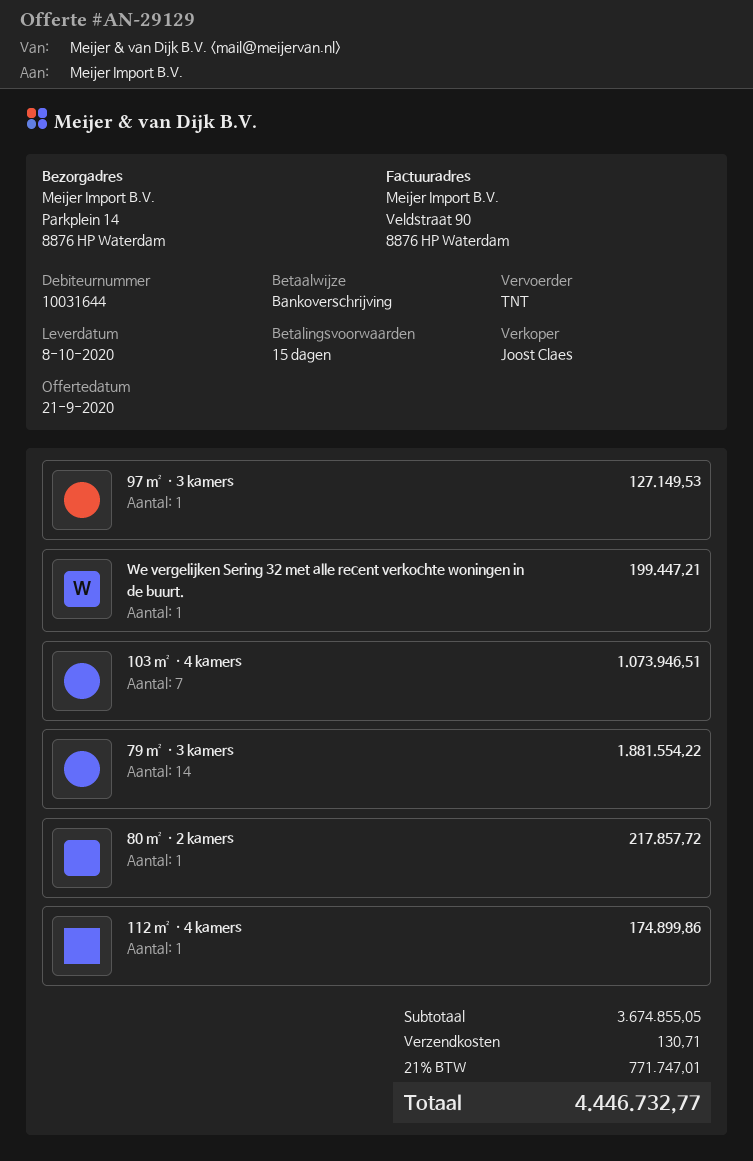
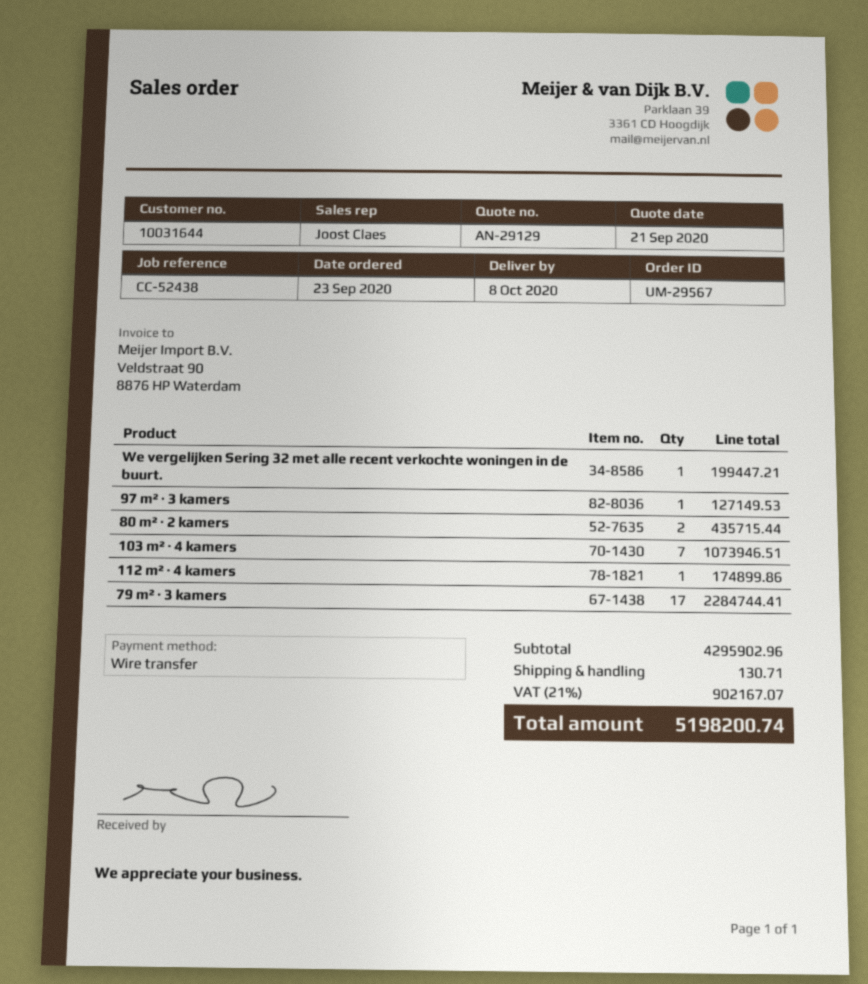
79 m² · 3 kamers: 14 for 1881554.22 -> 17 for 2284744.41
80 m² · 2 kamers: 1 for 217857.72 -> 2 for 435715.44
subtotal: 3674855.05 -> 4295902.96
tax: 21% = 771747.01 -> 21% = 902167.07
total: 4446732.77 -> 5198200.74

